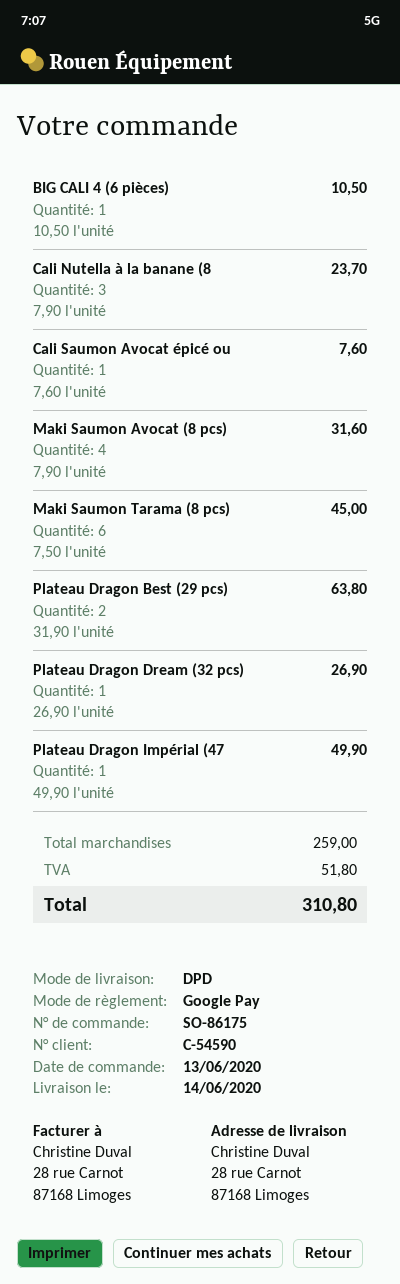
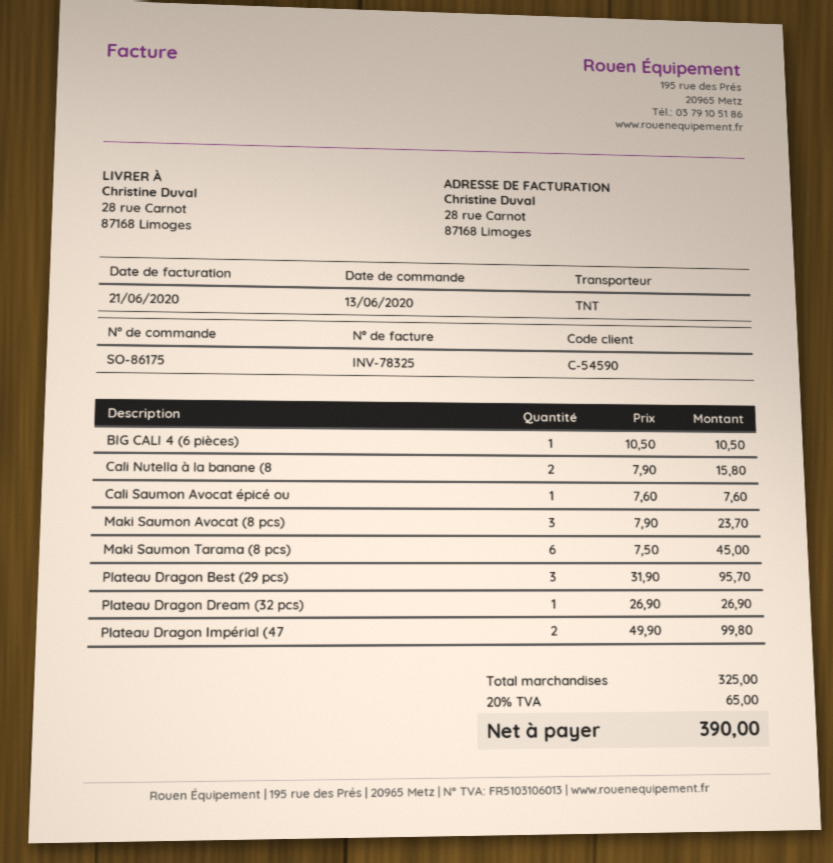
shipping method: DPD -> TNT
Cali Nutella à la banane (8: 3 x 7.90 = 23.70 -> 2 x 7.90 = 15.80
Maki Saumon Avocat (8 pcs): 4 x 7.90 = 31.60 -> 3 x 7.90 = 23.70
Plateau Dragon Best (29 pcs): 2 x 31.90 = 63.80 -> 3 x 31.90 = 95.70
Plateau Dragon Impérial (47: 1 x 49.90 = 49.90 -> 2 x 49.90 = 99.80
subtotal: 259.00 -> 325.00
tax: 51.80 -> 65.00
total: 310.80 -> 390.00

